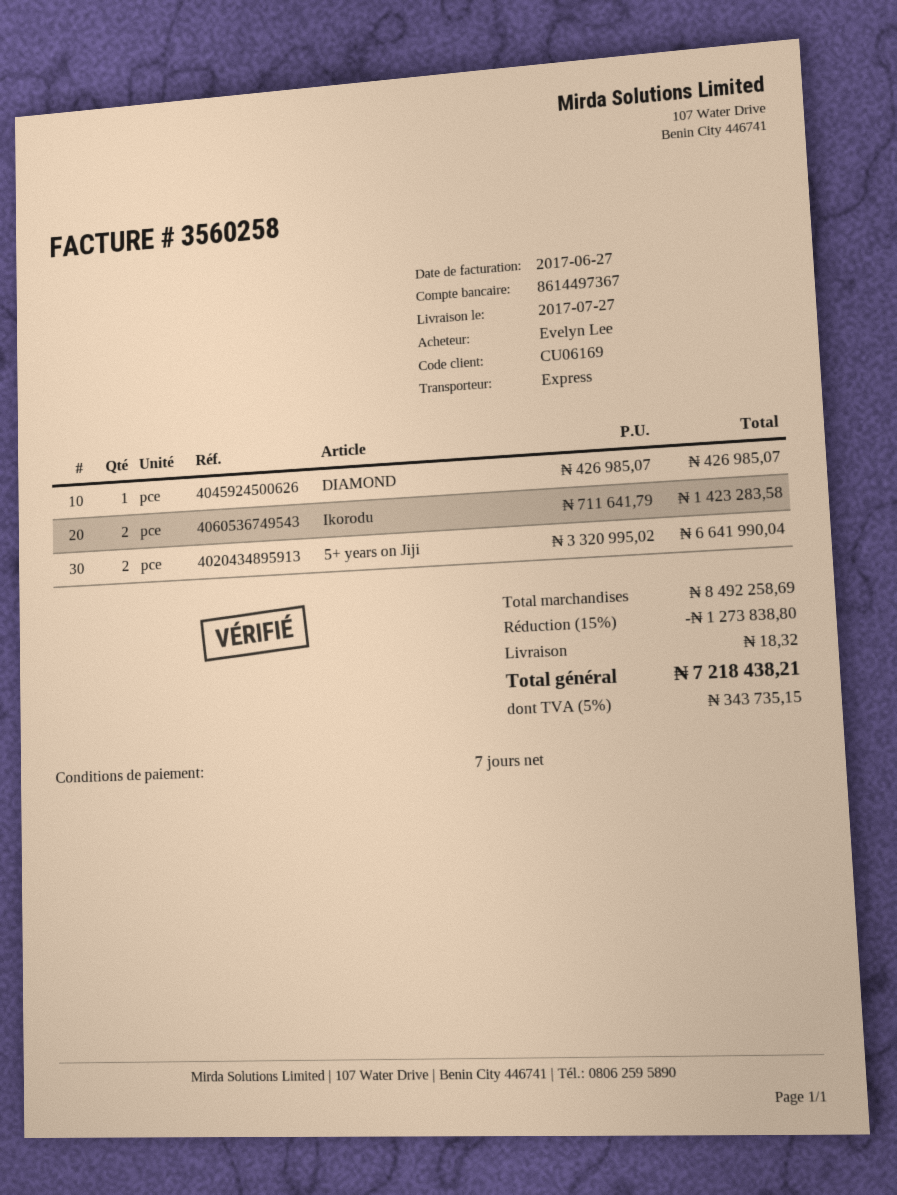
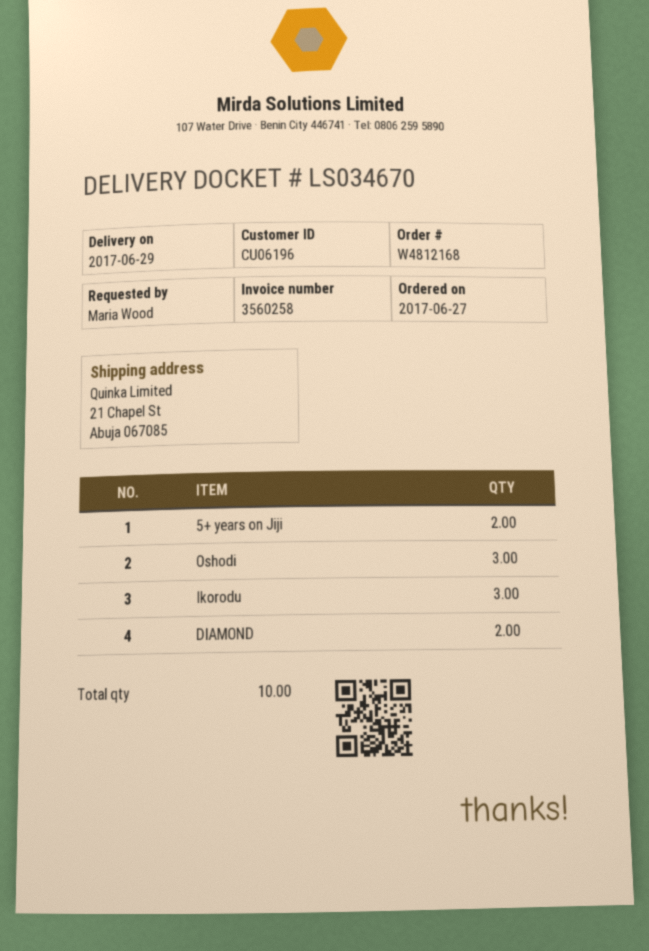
delivery date: 2017-07-27 -> 2017-06-29
customer number: CU06169 -> CU06196
ordered by: Evelyn Lee -> Maria Wood
DIAMOND: 1 -> 2
Ikorodu: 2 -> 3
Oshodi: none -> 3

